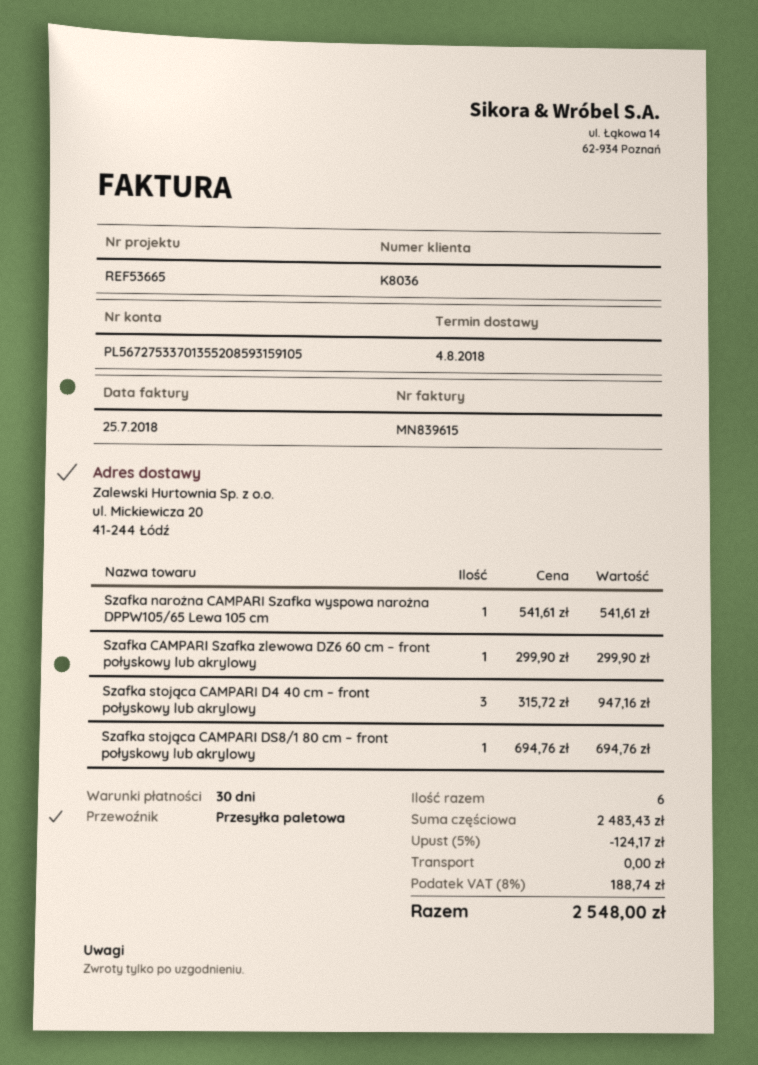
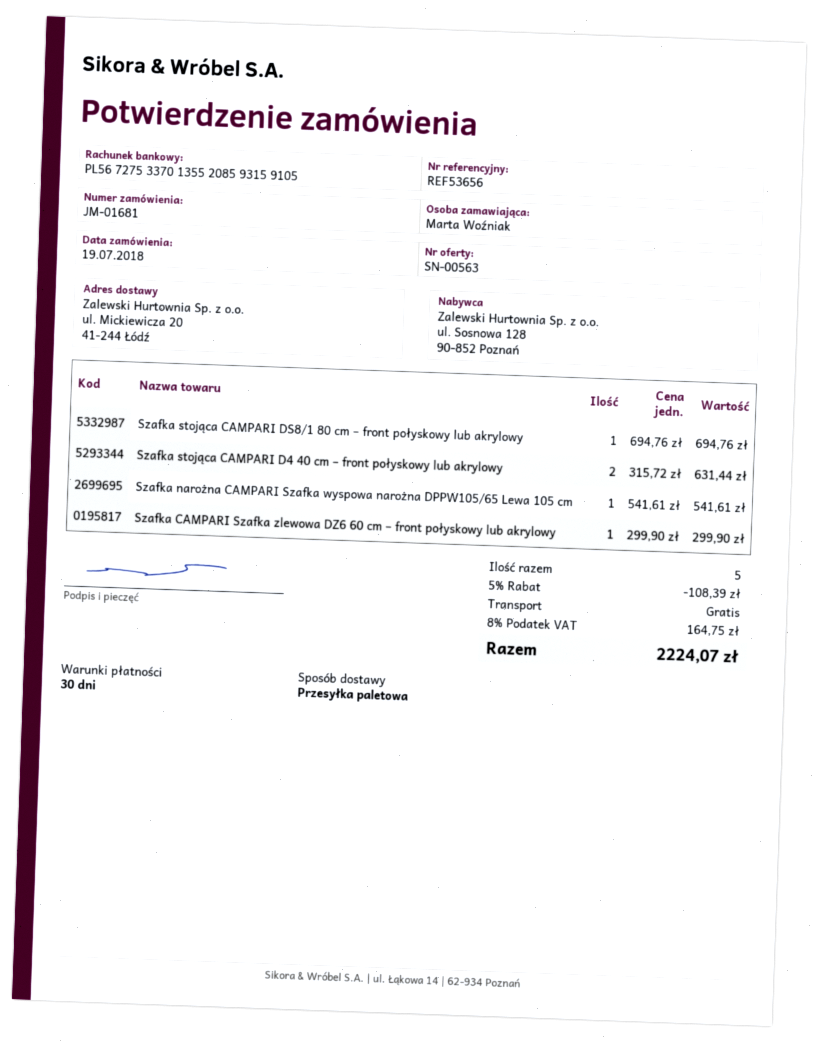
reference: REF53665 -> REF53656
Szafka stojąca CAMPARI D4 40 cm – front połyskowy lub akrylowy: 3 x 315.72 = 947.16 -> 2 x 315.72 = 631.44
total quantity: 6 -> 5
discount: 5% = 124.17 -> 5% = 108.39
tax: 8% = 188.74 -> 8% = 164.75
total: 2548.00 -> 2224.07

